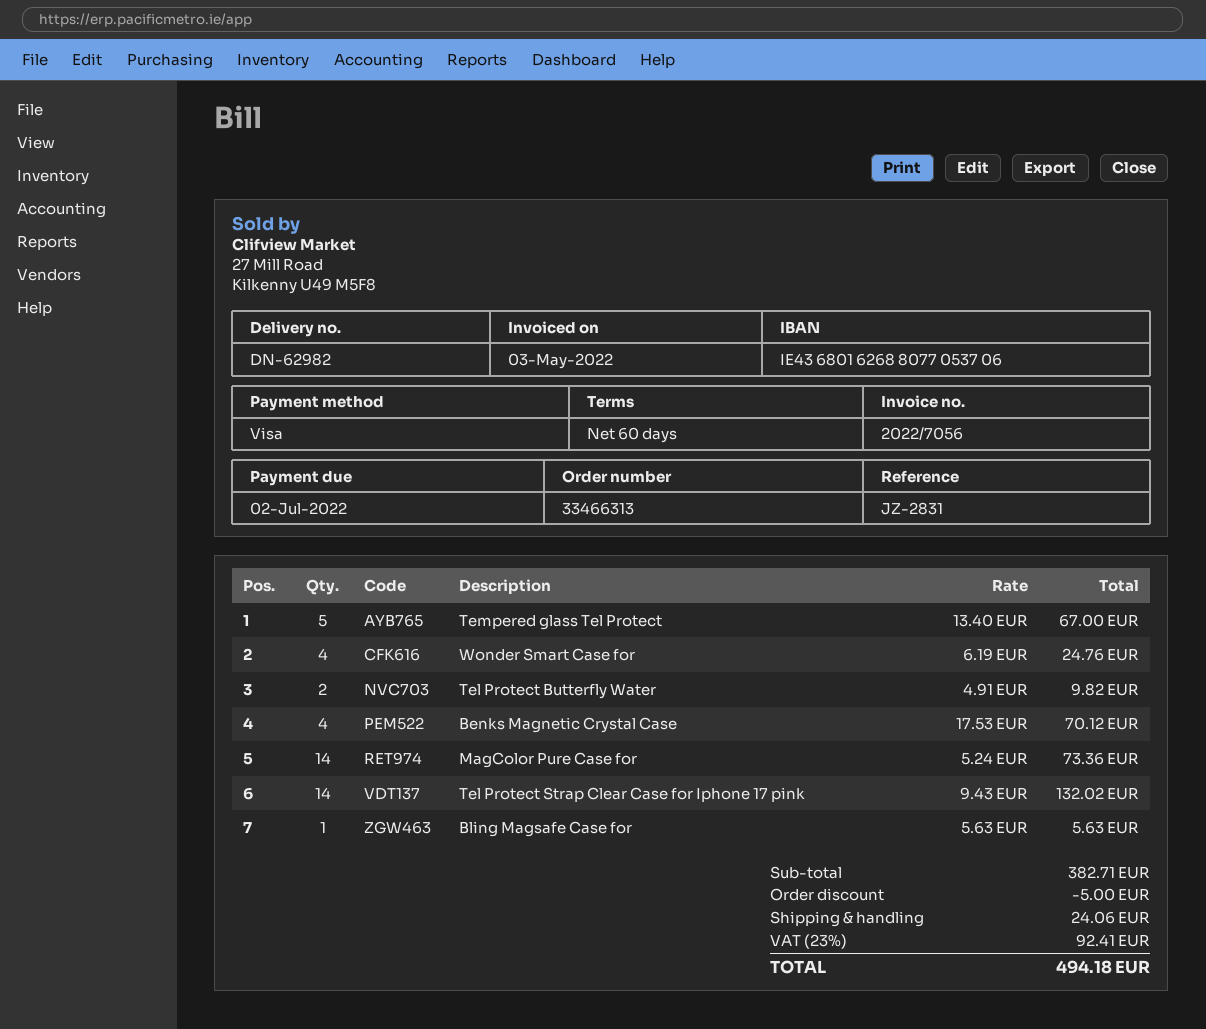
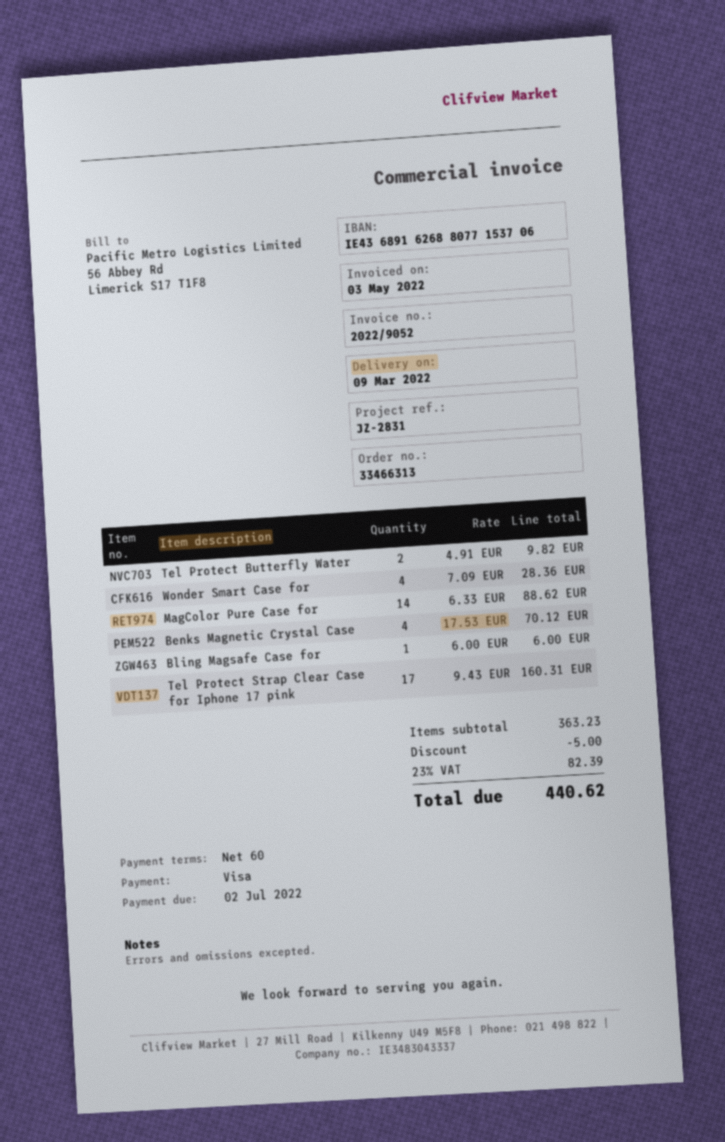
invoice number: 2022/7056 -> 2022/9052
bank account: IE43680162688077053706 -> IE43689162688077153706
Tempered glass Tel Protect: 5 x 13.40 = 67.00 -> none
Wonder Smart Case for: 4 x 6.19 = 24.76 -> 4 x 7.09 = 28.36
MagColor Pure Case for: 14 x 5.24 = 73.36 -> 14 x 6.33 = 88.62
Tel Protect Strap Clear Case for Iphone 17 pink: 14 x 9.43 = 132.02 -> 17 x 9.43 = 160.31
Bling Magsafe Case for: 1 x 5.63 = 5.63 -> 1 x 6.00 = 6.00
subtotal: 382.71 -> 363.23
shipping: 24.06 -> none
tax: 23% = 92.41 -> 23% = 82.39
total: 494.18 -> 440.62

